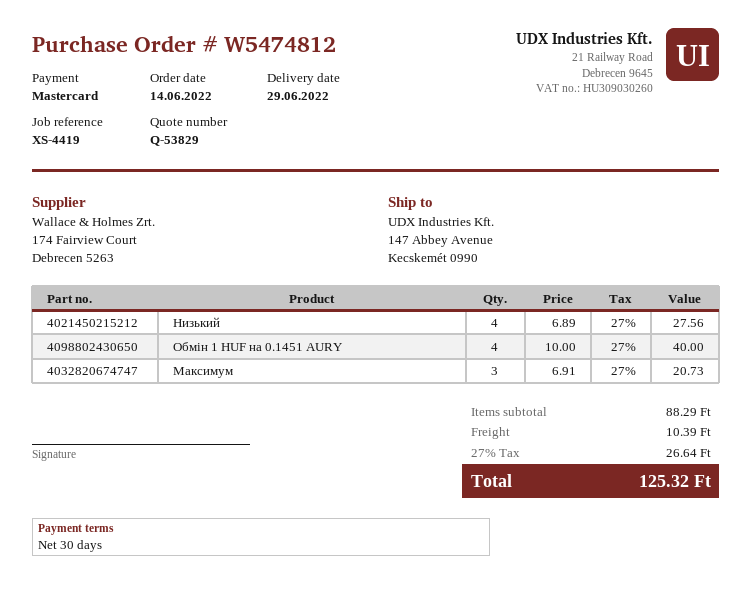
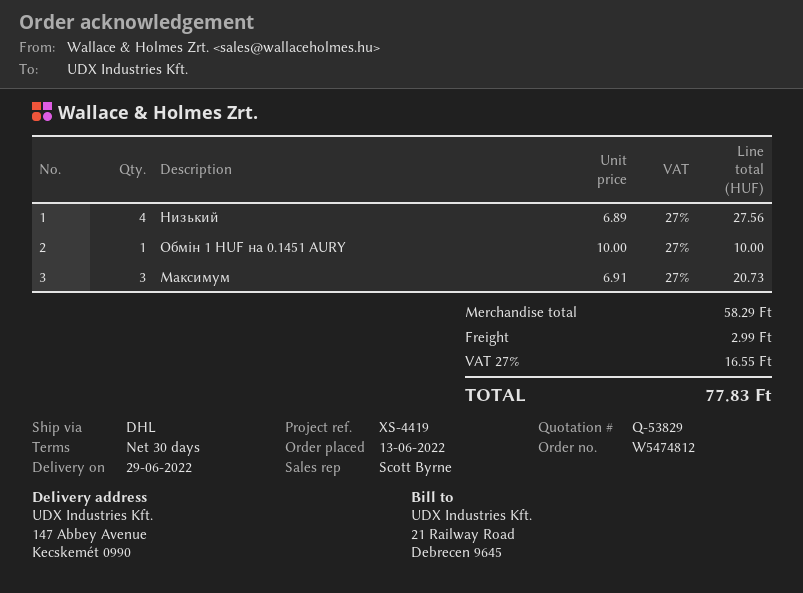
order date: 2022-06-14 -> 2022-06-13
Обмін 1 HUF на 0.1451 AURY: 4 x 10.00 = 40.00 -> 1 x 10.00 = 10.00
subtotal: 88.29 -> 58.29
shipping: 10.39 -> 2.99
tax: 27% = 26.64 -> 27% = 16.55
total: 125.32 -> 77.83

